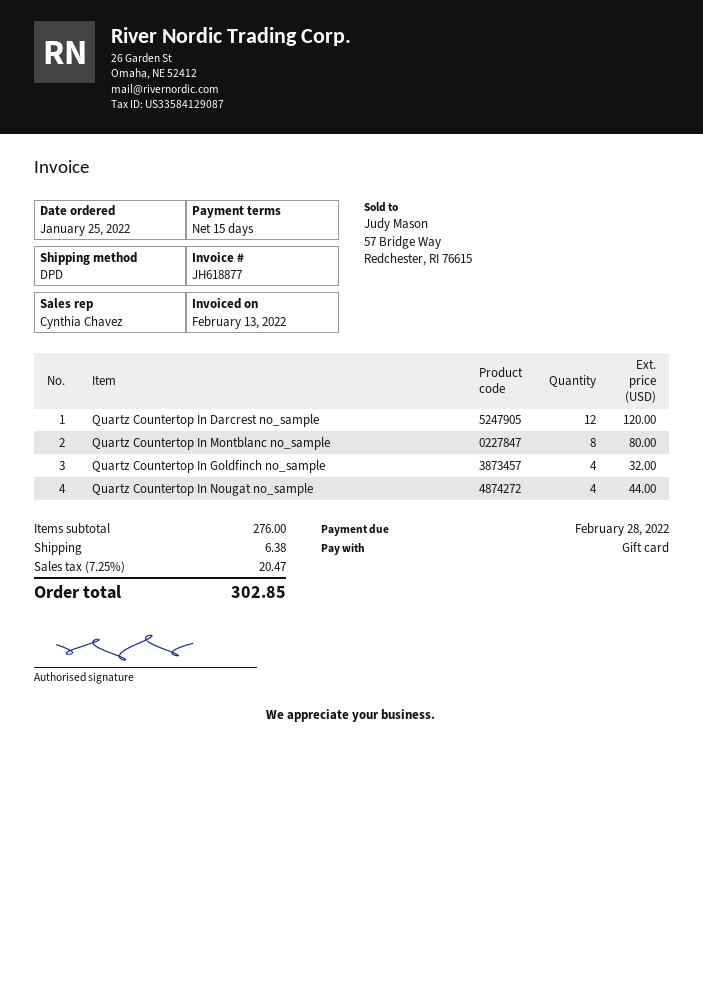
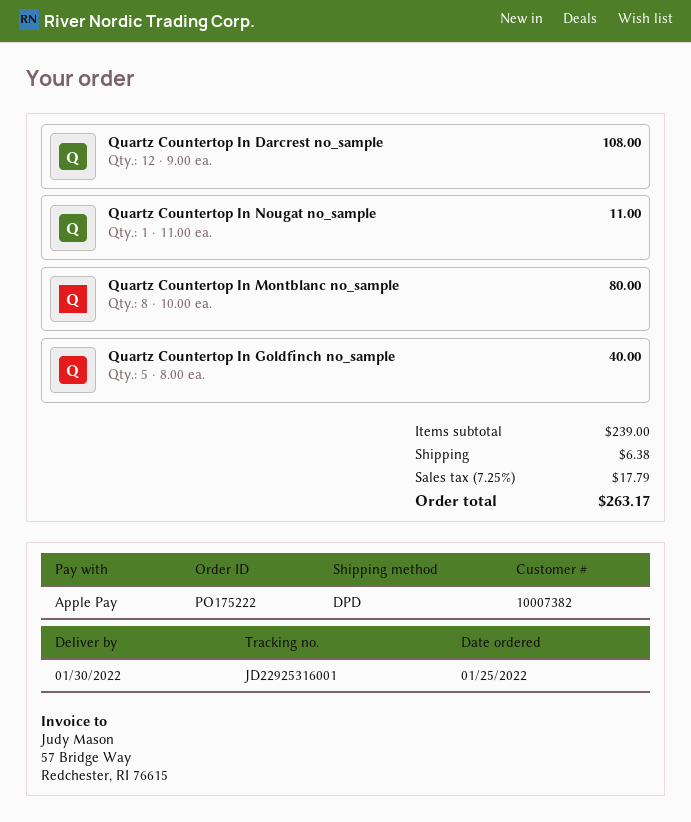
payment method: gift card -> Apple Pay
Quartz Countertop In Darcrest no_sample: 12 for 120.00 -> 12 for 108.00
Quartz Countertop In Goldfinch no_sample: 4 for 32.00 -> 5 for 40.00
Quartz Countertop In Nougat no_sample: 4 for 44.00 -> 1 for 11.00
subtotal: 276.00 -> 239.00
tax: 7.25% = 20.47 -> 7.25% = 17.79
total: 302.85 -> 263.17

